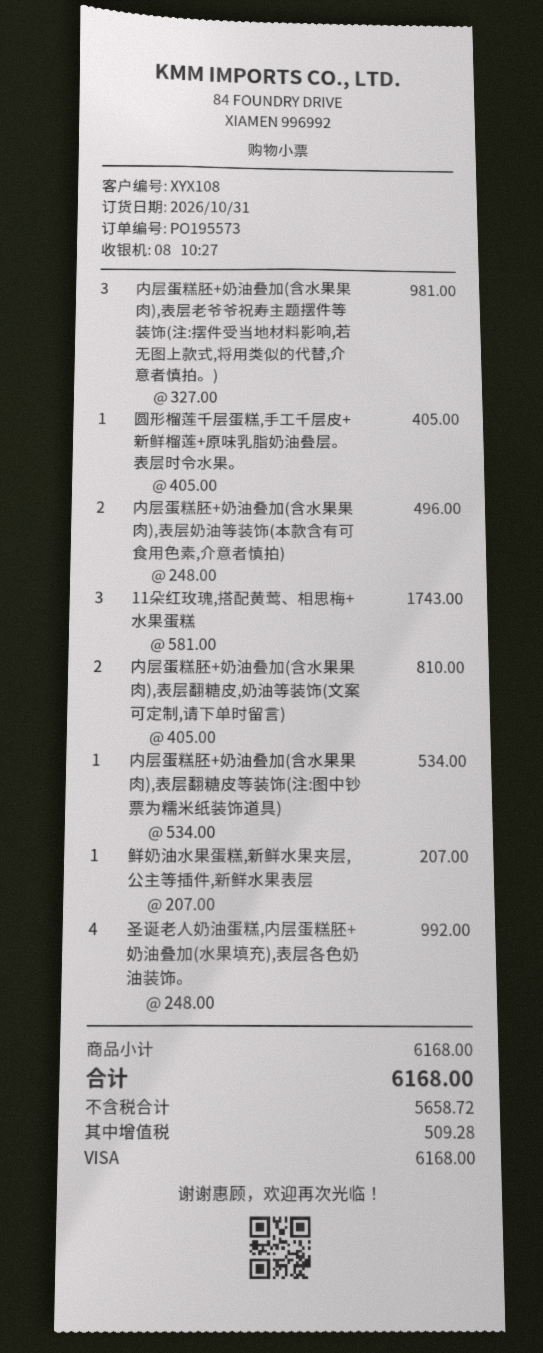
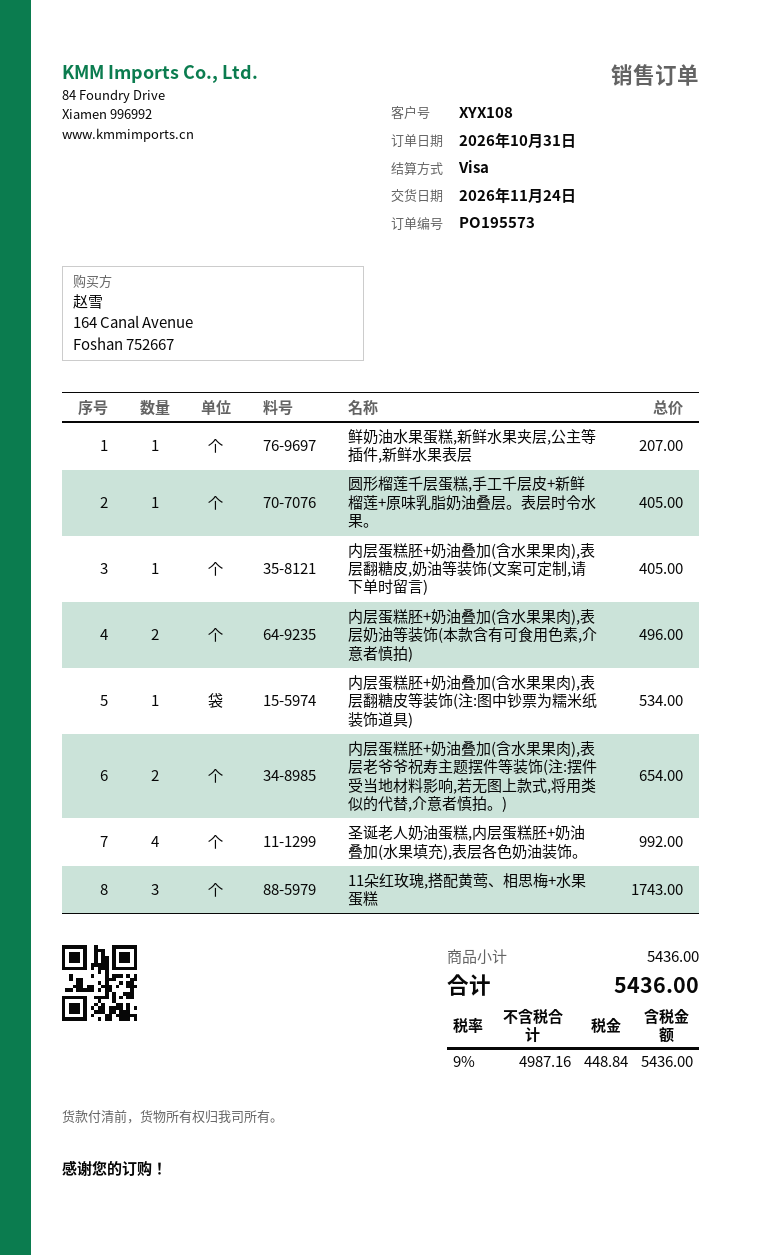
内层蛋糕胚+奶油叠加(含水果果肉),表层老爷爷祝寿主题摆件等装饰(注:摆件受当地材料影响,若无图上款式,将用类似的代替,介意者慎拍。): 3 for 981.00 -> 2 for 654.00
内层蛋糕胚+奶油叠加(含水果果肉),表层翻糖皮,奶油等装饰(文案可定制,请下单时留言): 2 for 810.00 -> 1 for 405.00
subtotal: 6168.00 -> 5436.00
net: 5658.72 -> 4987.16
tax: 509.28 -> 448.84
total: 6168.00 -> 5436.00

